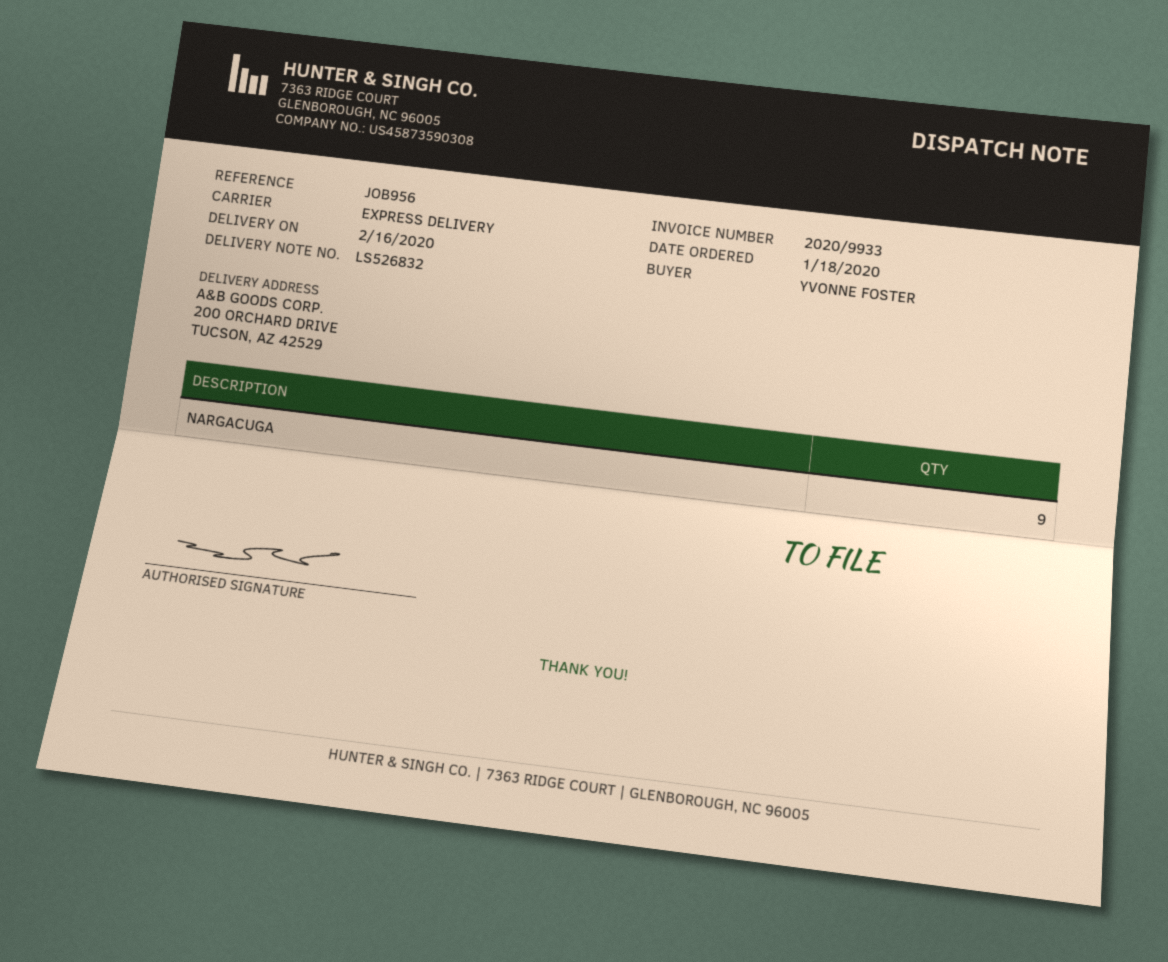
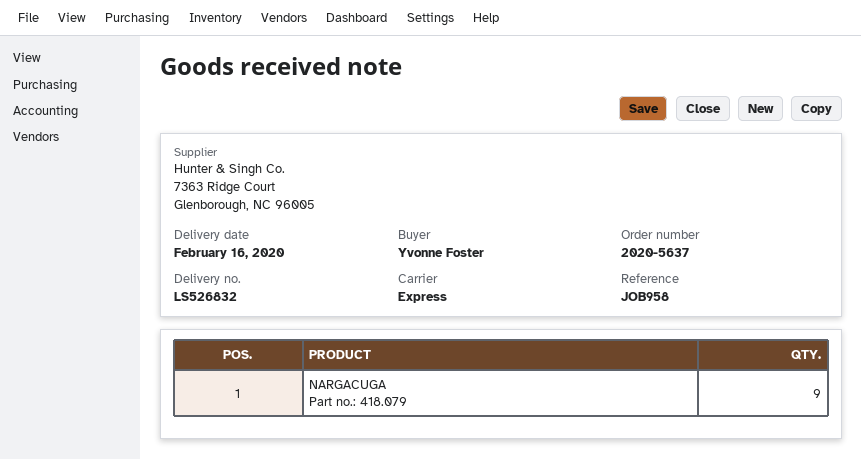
reference: JOB956 -> JOB958

